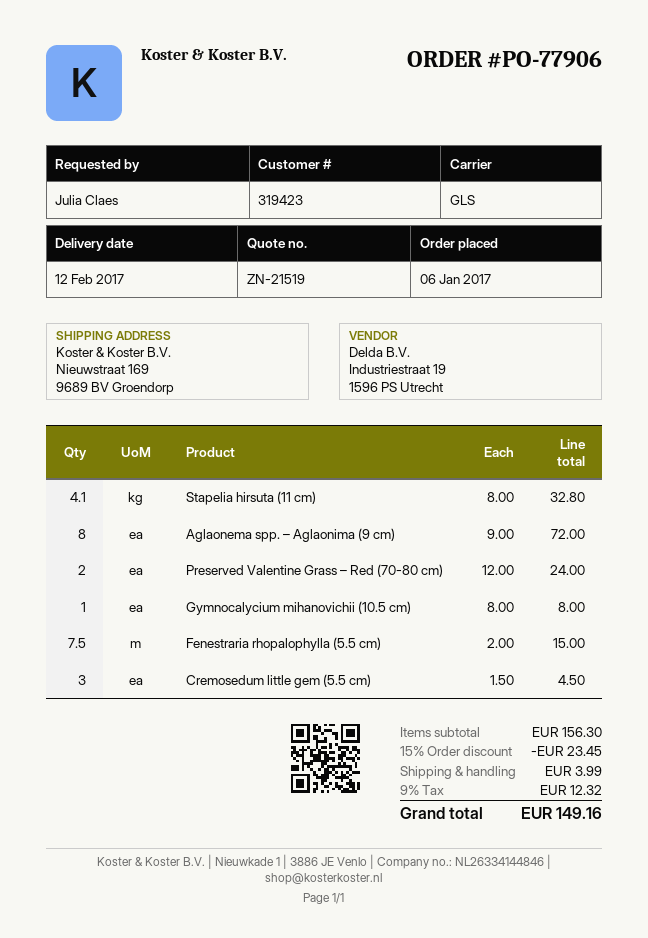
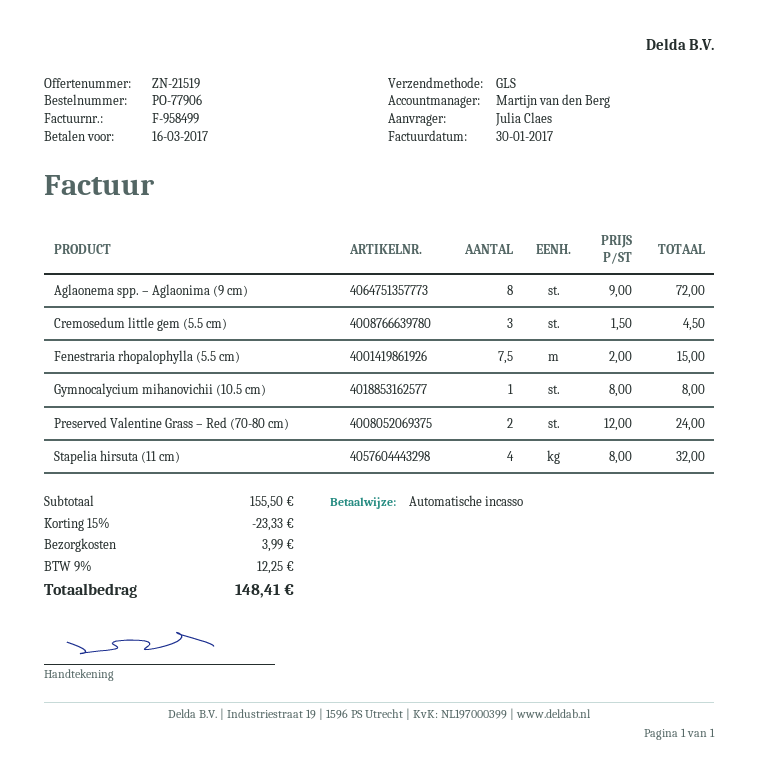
Stapelia hirsuta (11 cm): 4.1 x 8.00 = 32.80 -> 4 x 8.00 = 32.00
subtotal: 156.30 -> 155.50
discount: 15% = 23.45 -> 15% = 23.33
tax: 9% = 12.32 -> 9% = 12.25
total: 149.16 -> 148.41

